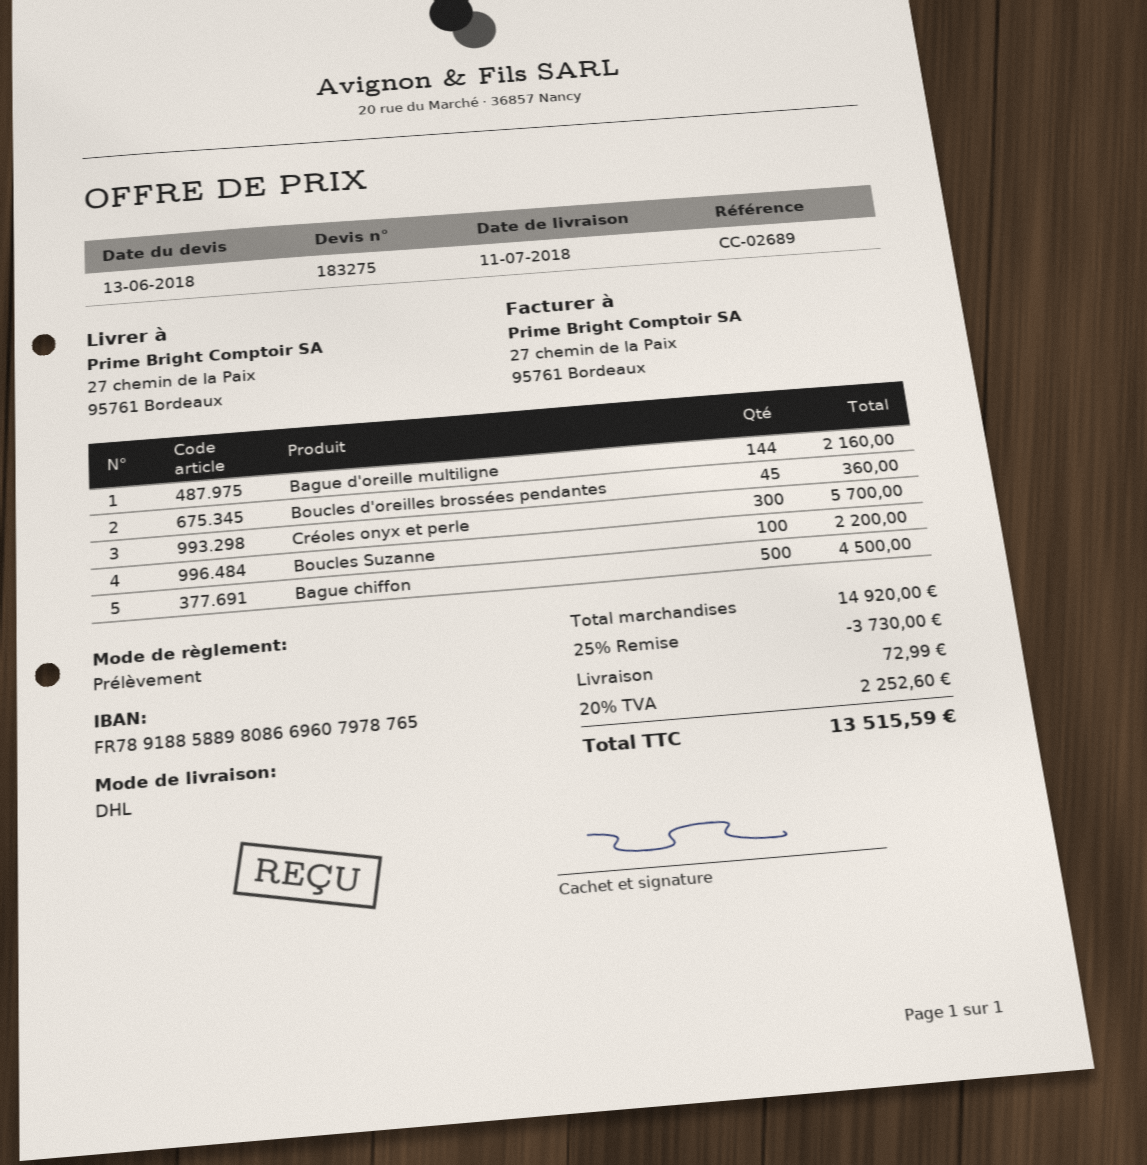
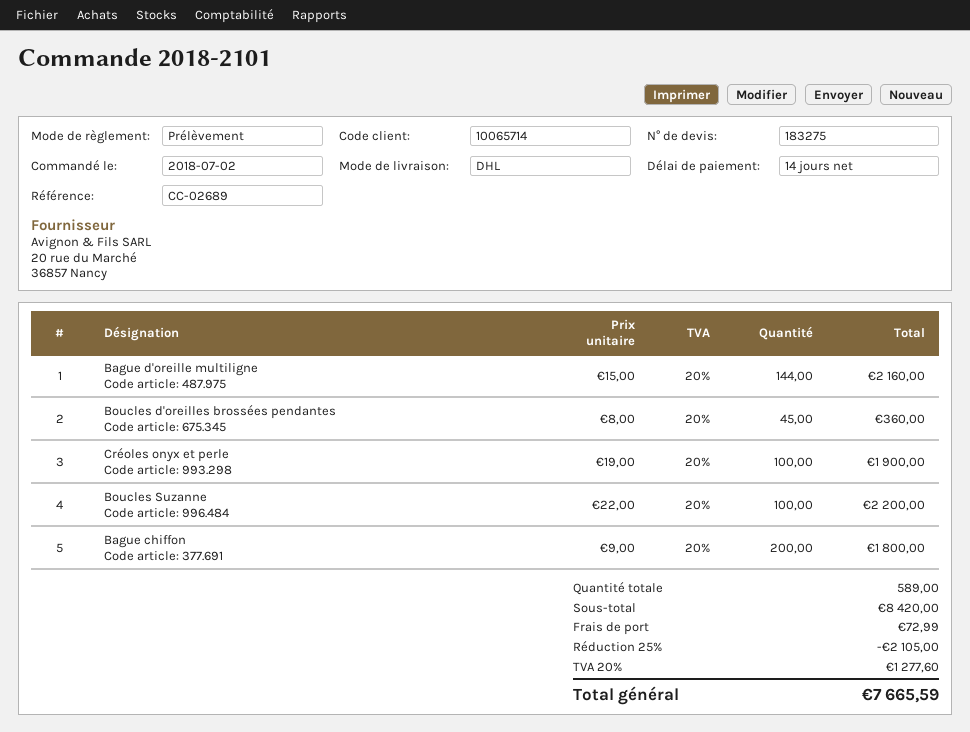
Créoles onyx et perle: 300 for 5700.00 -> 100 for 1900.00
Bague chiffon: 500 for 4500.00 -> 200 for 1800.00
subtotal: 14920.00 -> 8420.00
discount: 25% = 3730.00 -> 25% = 2105.00
tax: 20% = 2252.60 -> 20% = 1277.60
total: 13515.59 -> 7665.59

